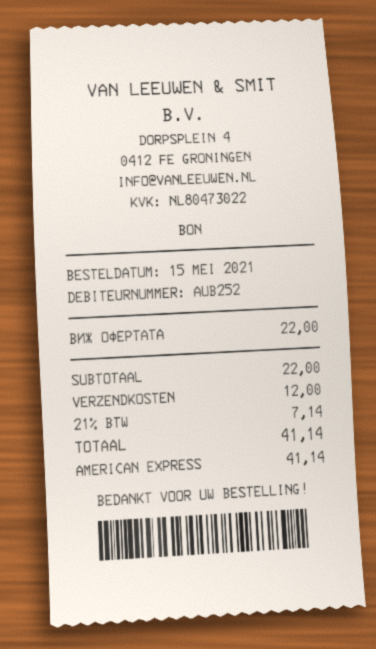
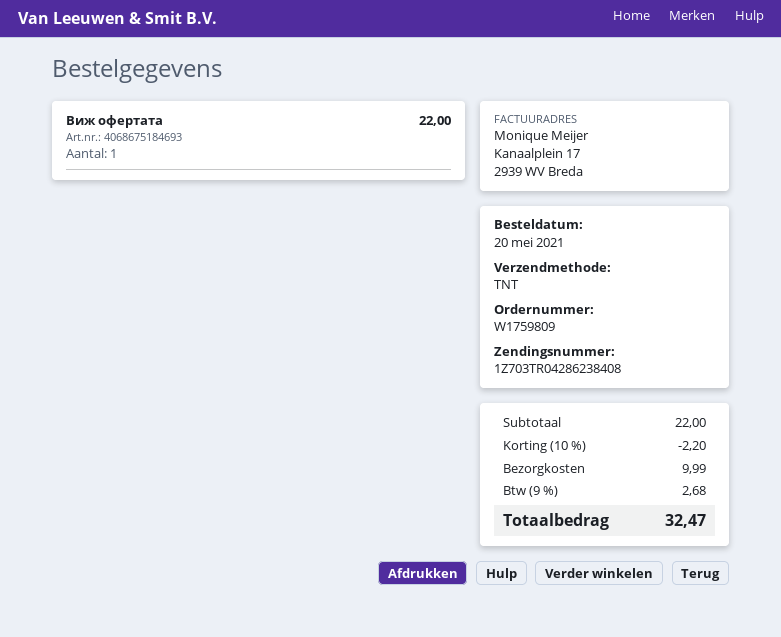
order date: 2021-05-15 -> 2021-05-20
discount: none -> 10% = 2.20
shipping: 12.00 -> 9.99
tax: 21% = 7.14 -> 9% = 2.68
total: 41.14 -> 32.47

